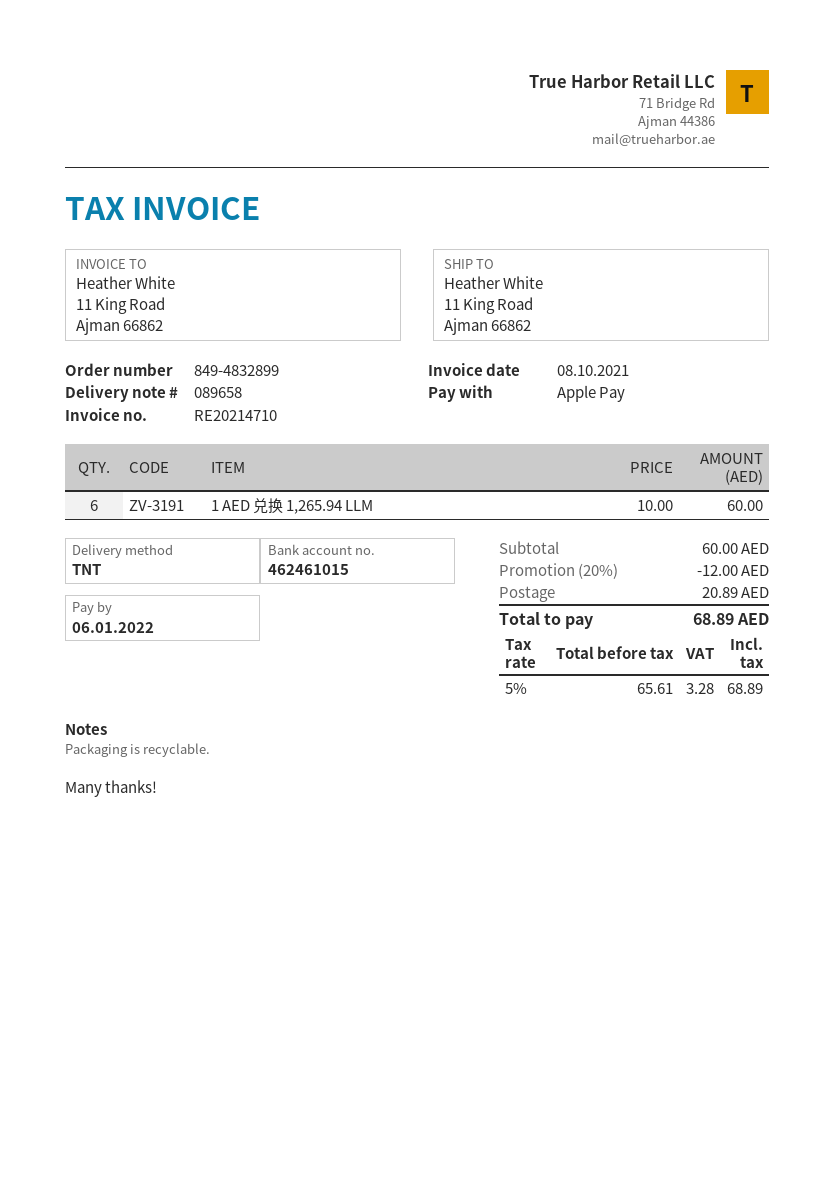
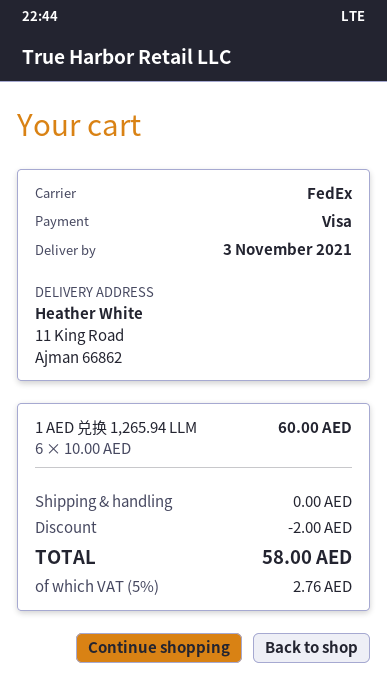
payment method: Apple Pay -> Visa
shipping method: TNT -> FedEx
discount: 12.00 -> 2.00
shipping: 20.89 -> 0.00
tax: 5% = 3.28 -> 5% = 2.76
total: 68.89 -> 58.00

